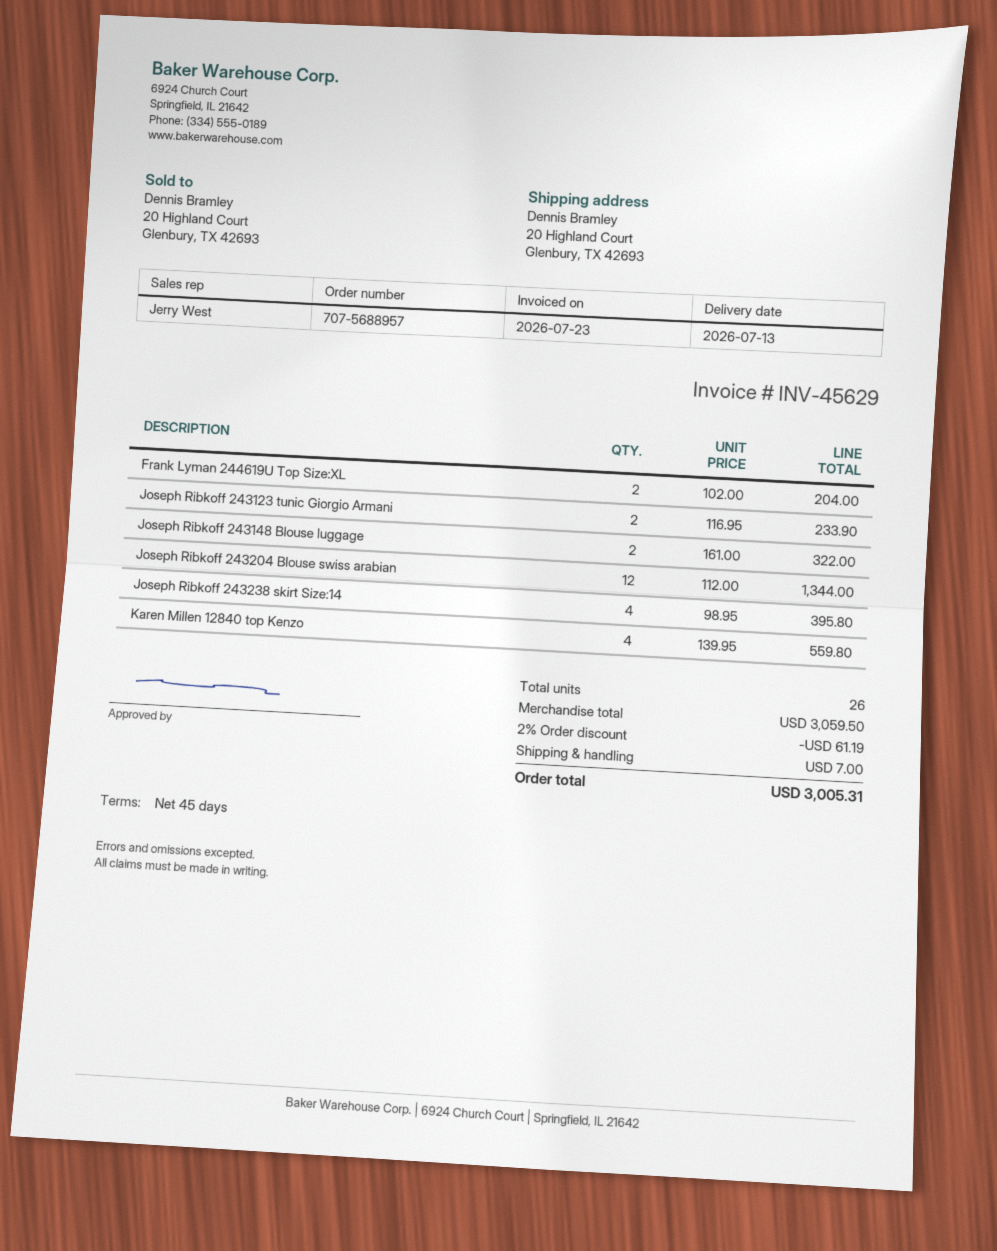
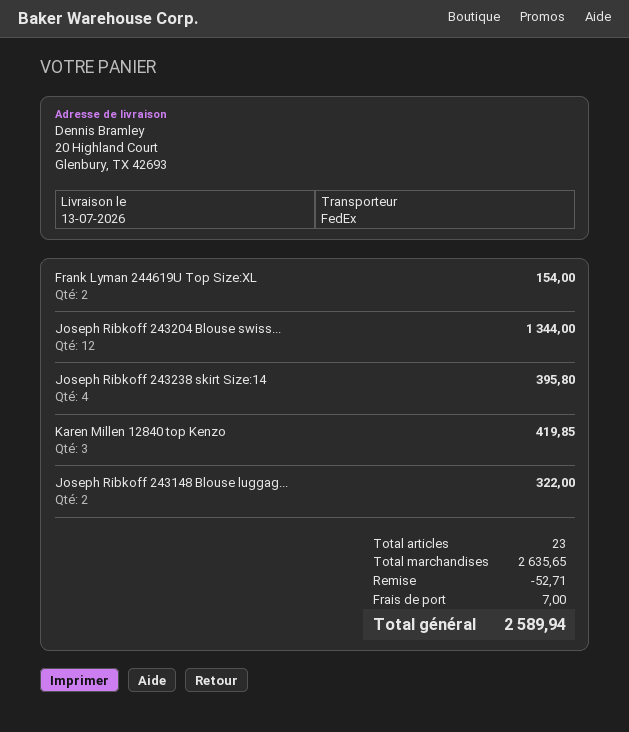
Frank Lyman 244619U Top Size:XL: 2 for 204.00 -> 2 for 154.00
Joseph Ribkoff 243123 tunic Giorgio Armani: 2 for 233.90 -> none
Karen Millen 12840 top Kenzo: 4 for 559.80 -> 3 for 419.85
total quantity: 26 -> 23
subtotal: 3059.50 -> 2635.65
discount: 61.19 -> 52.71
total: 3005.31 -> 2589.94

